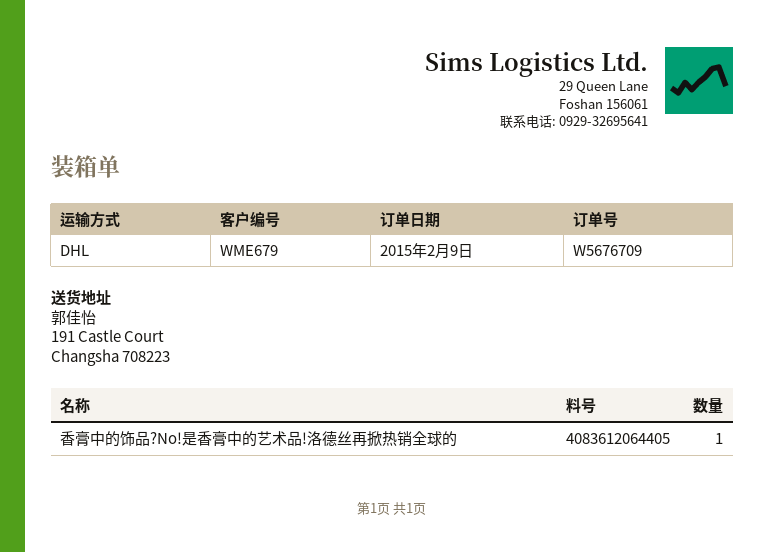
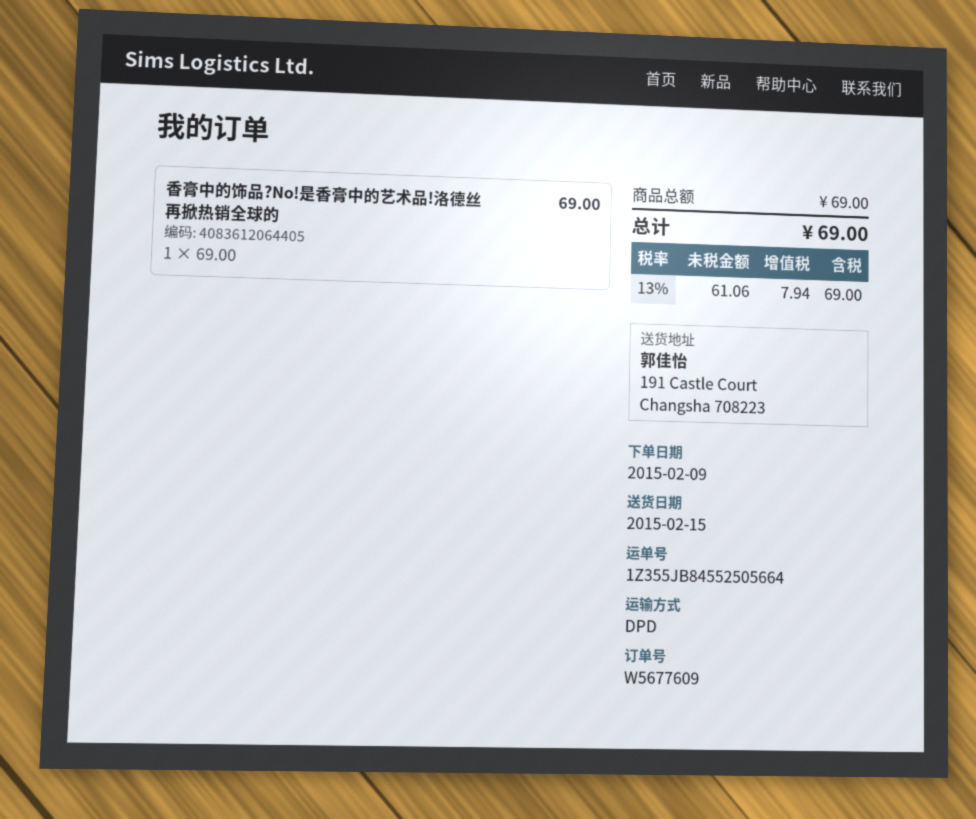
order number: W5676709 -> W5677609
shipping method: DHL -> DPD

